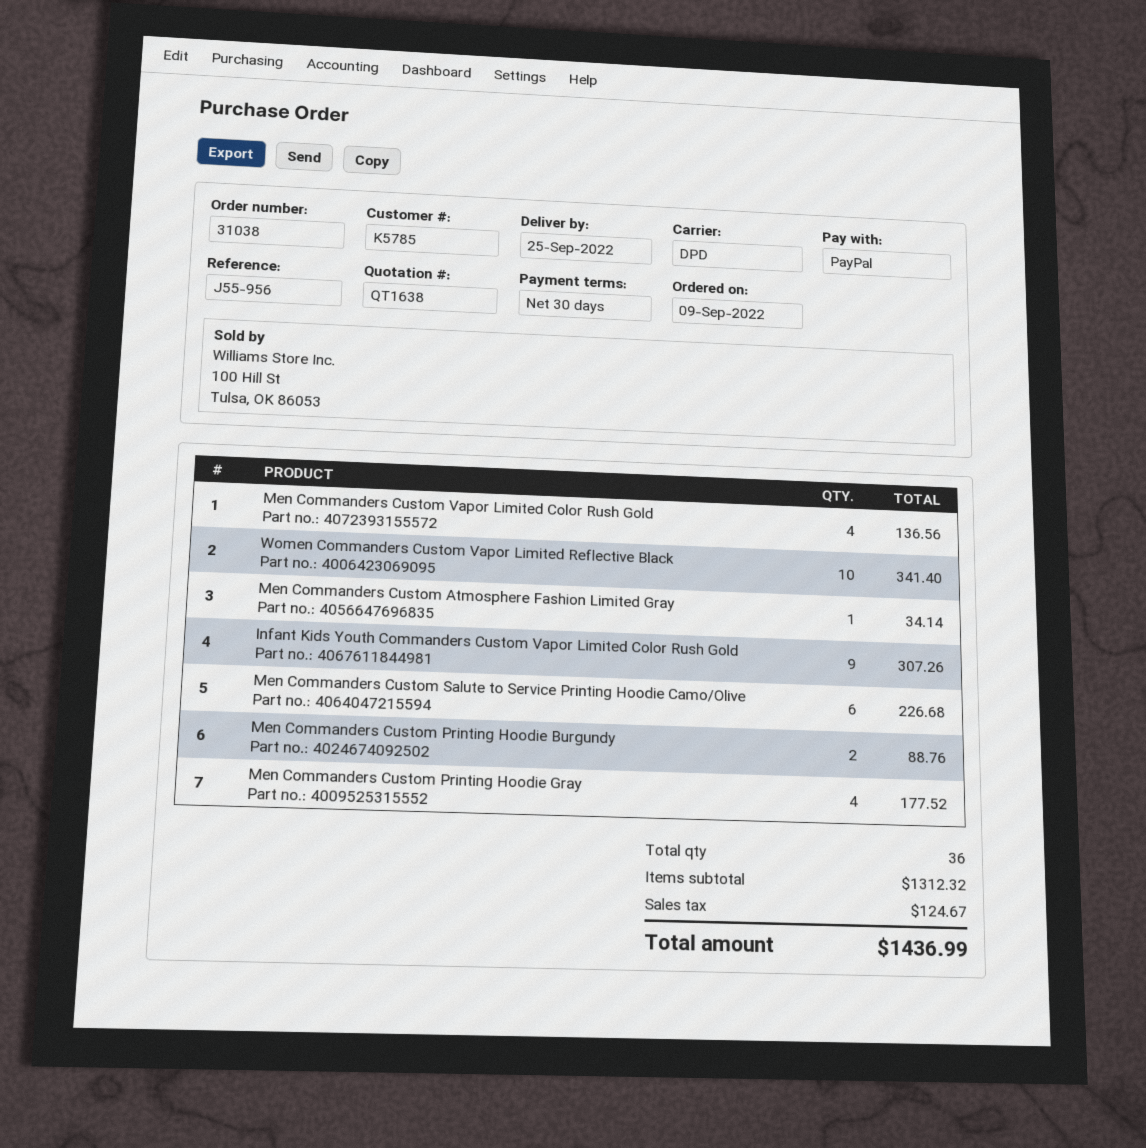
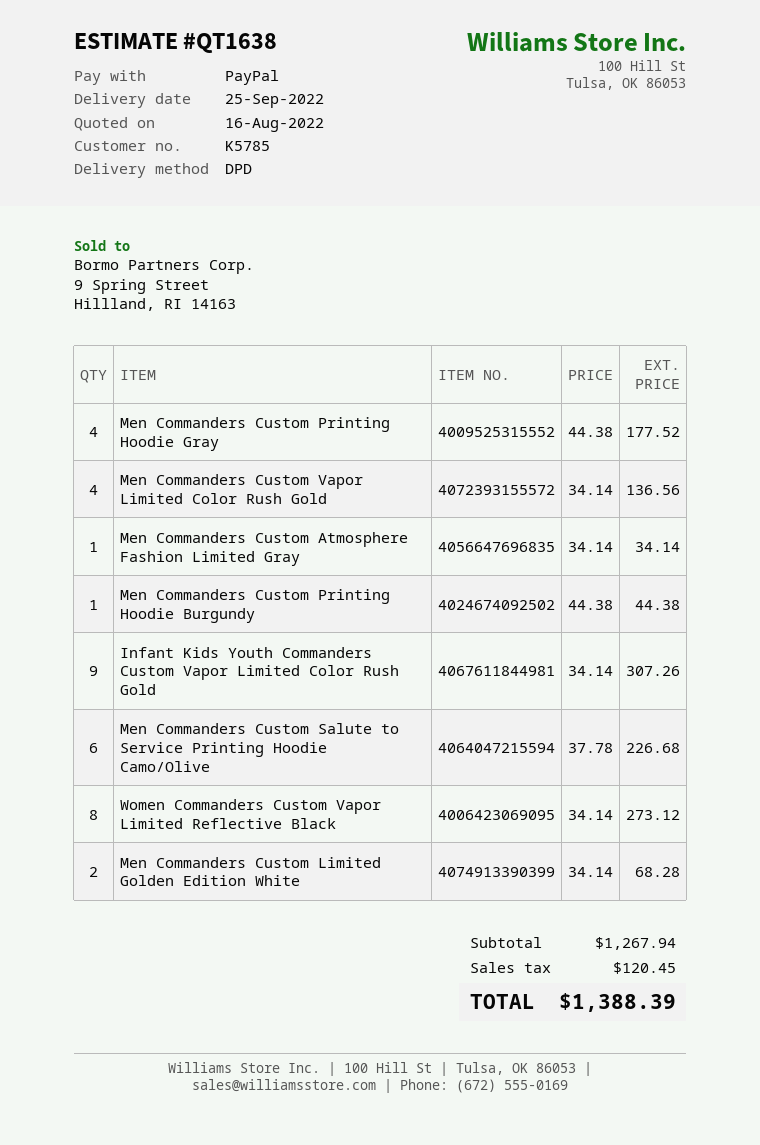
Women Commanders Custom Vapor Limited Reflective Black: 10 for 341.40 -> 8 for 273.12
Men Commanders Custom Printing Hoodie Burgundy: 2 for 88.76 -> 1 for 44.38
Men Commanders Custom Limited Golden Edition White: none -> 2 for 68.28
subtotal: 1312.32 -> 1267.94
tax: 124.67 -> 120.45
total: 1436.99 -> 1388.39

